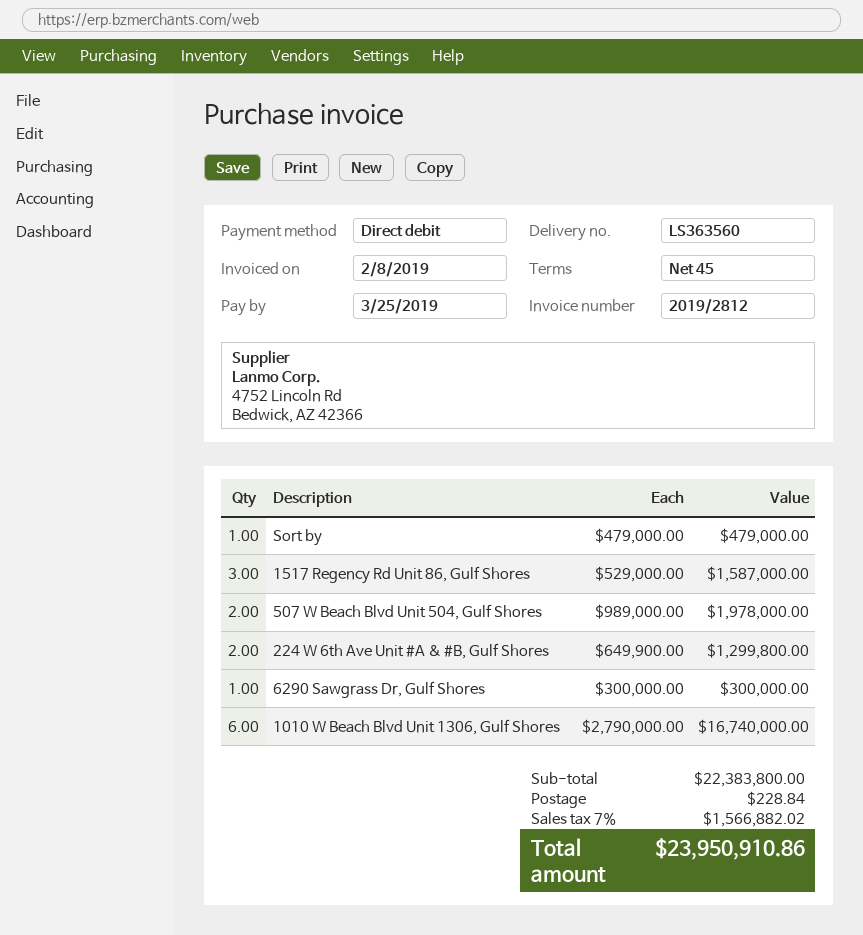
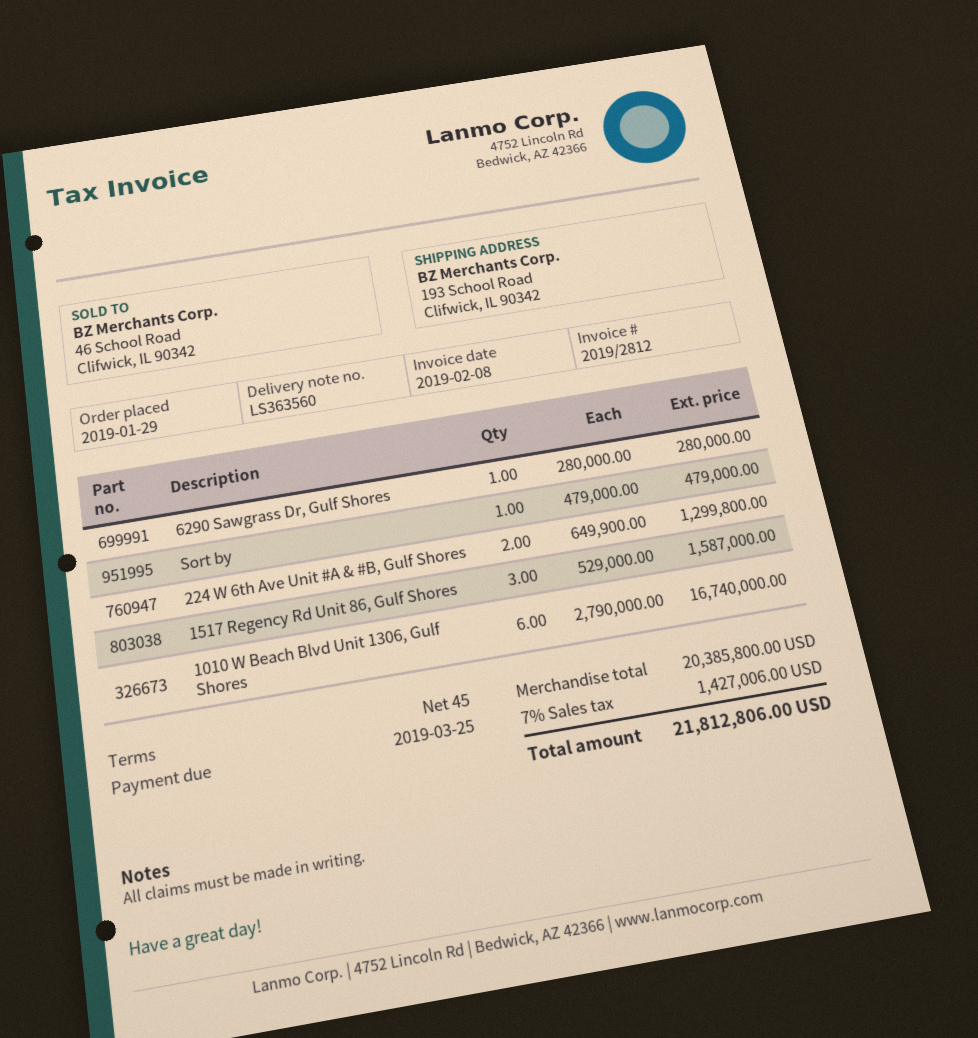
507 W Beach Blvd Unit 504, Gulf Shores: 2 x 989000.00 = 1978000.00 -> none
6290 Sawgrass Dr, Gulf Shores: 1 x 300000.00 = 300000.00 -> 1 x 280000.00 = 280000.00
subtotal: 22383800.00 -> 20385800.00
shipping: 228.84 -> none
tax: 7% = 1566882.02 -> 7% = 1427006.00
total: 23950910.86 -> 21812806.00

